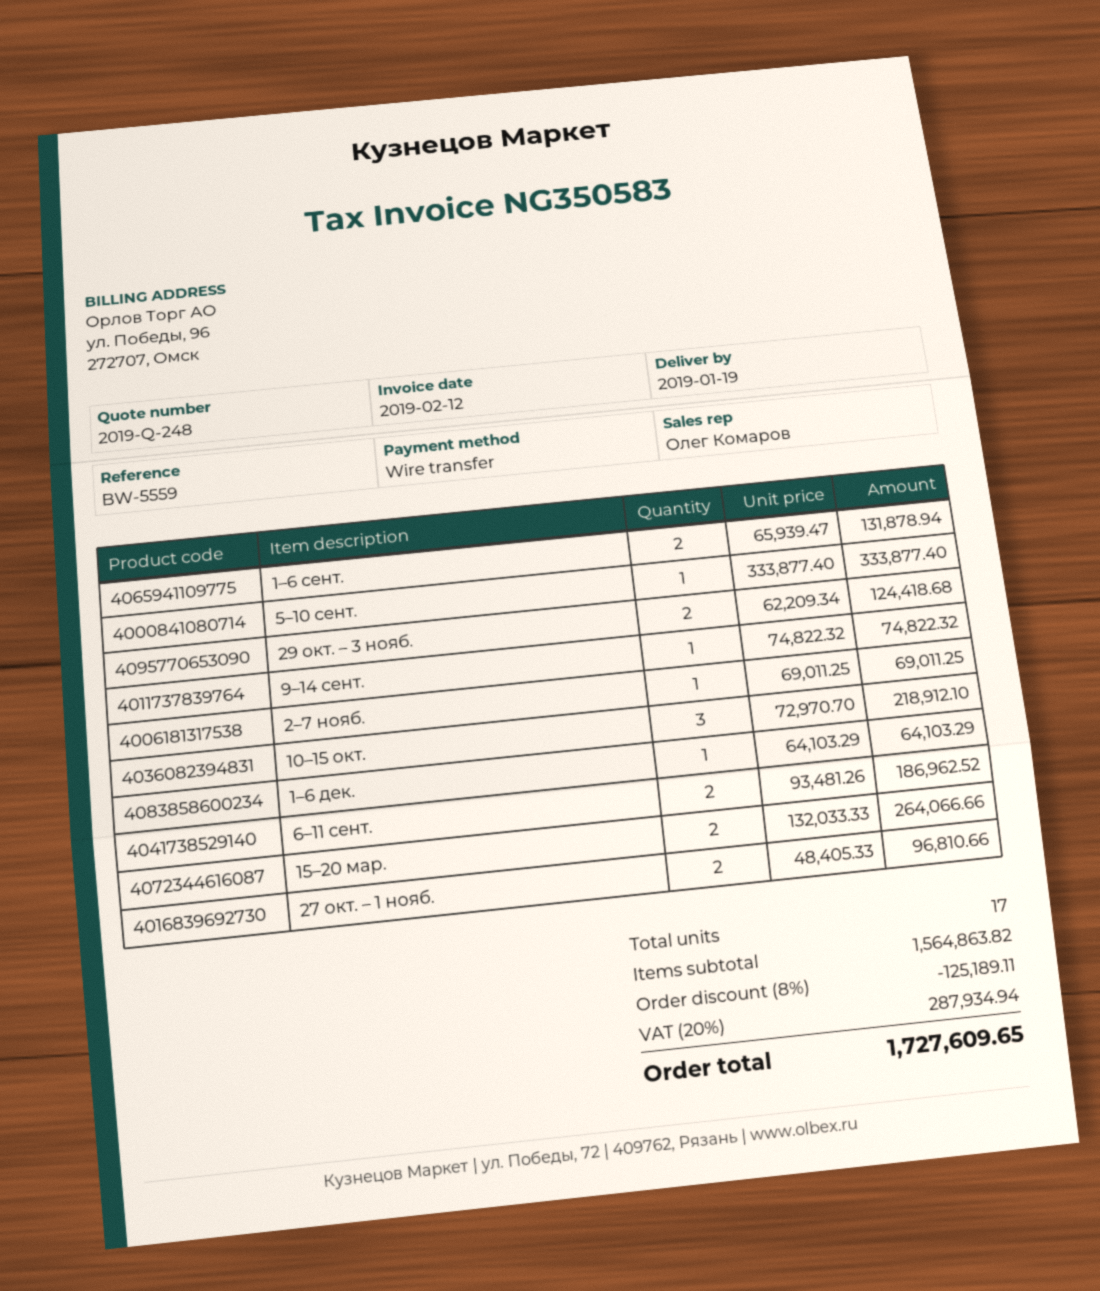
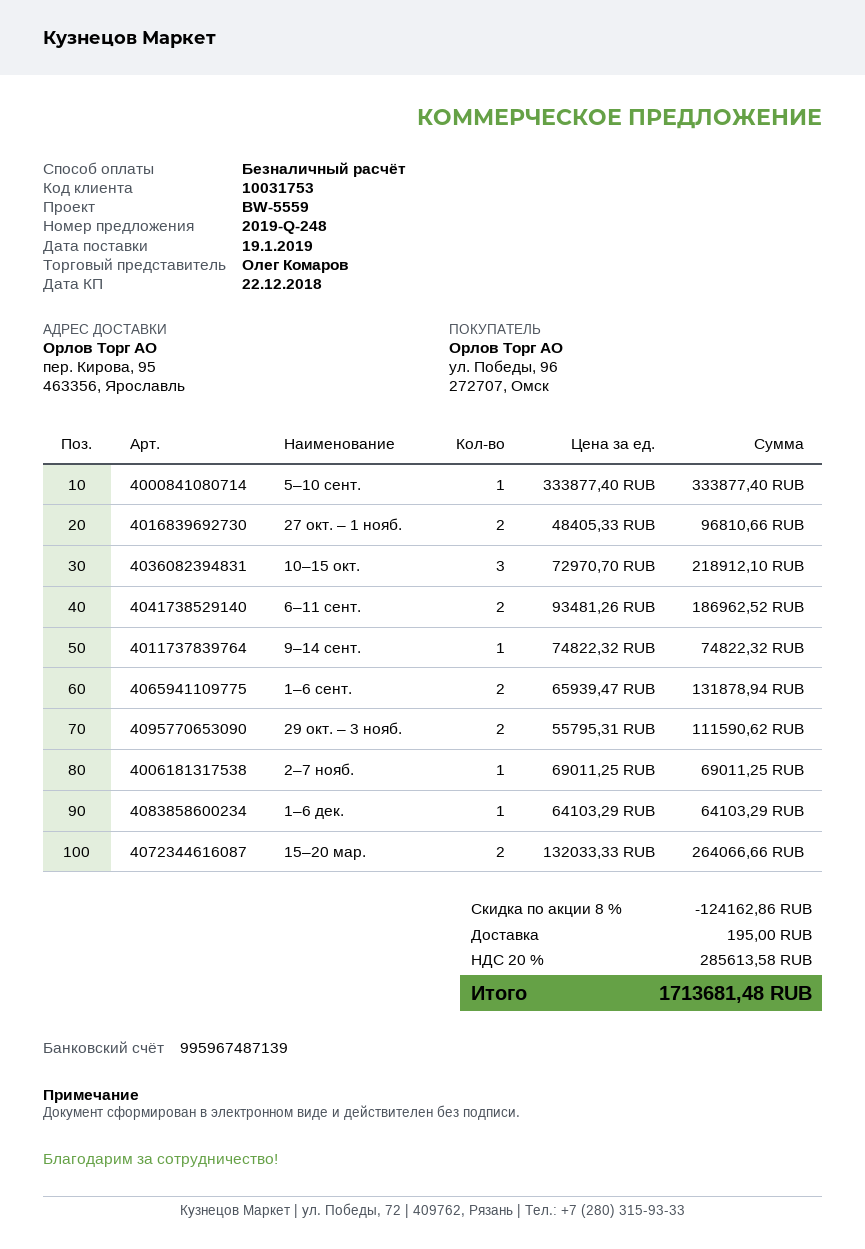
29 окт. – 3 нояб.: 2 x 62209.34 = 124418.68 -> 2 x 55795.31 = 111590.62
discount: 8% = 125189.11 -> 8% = 124162.86
shipping: none -> 195.00
tax: 20% = 287934.94 -> 20% = 285613.58
total: 1727609.65 -> 1713681.48

